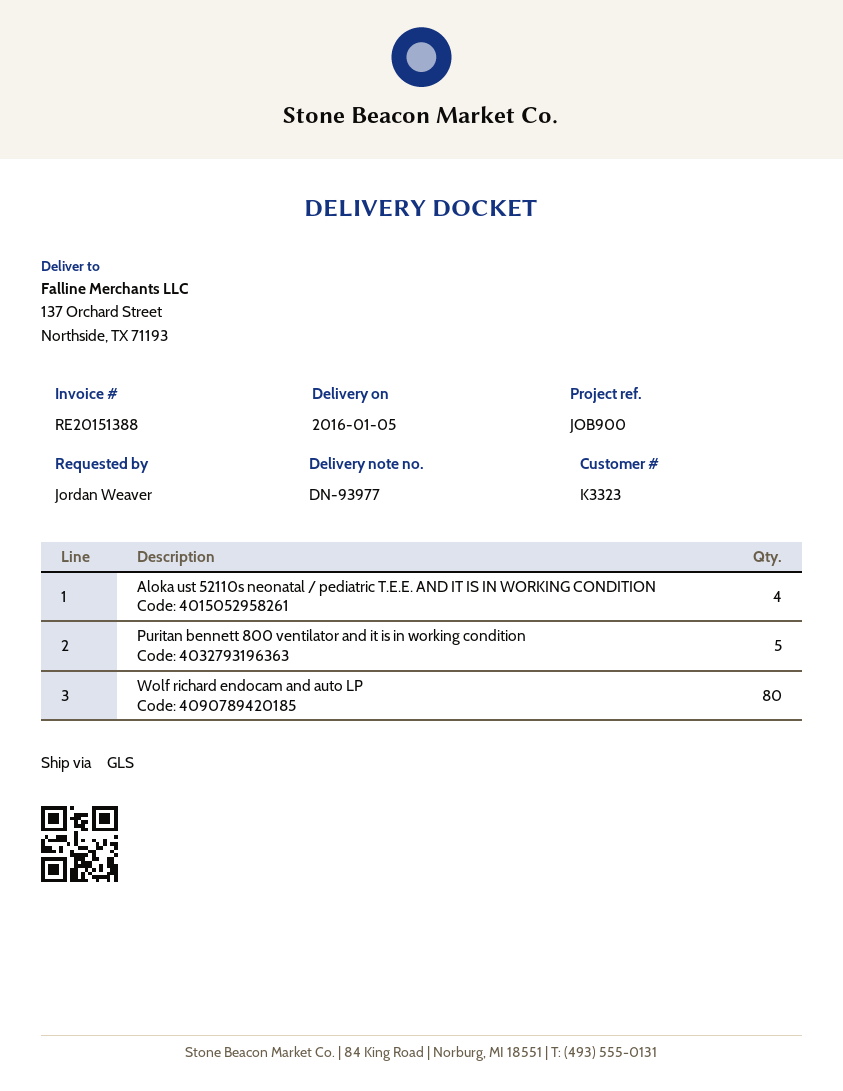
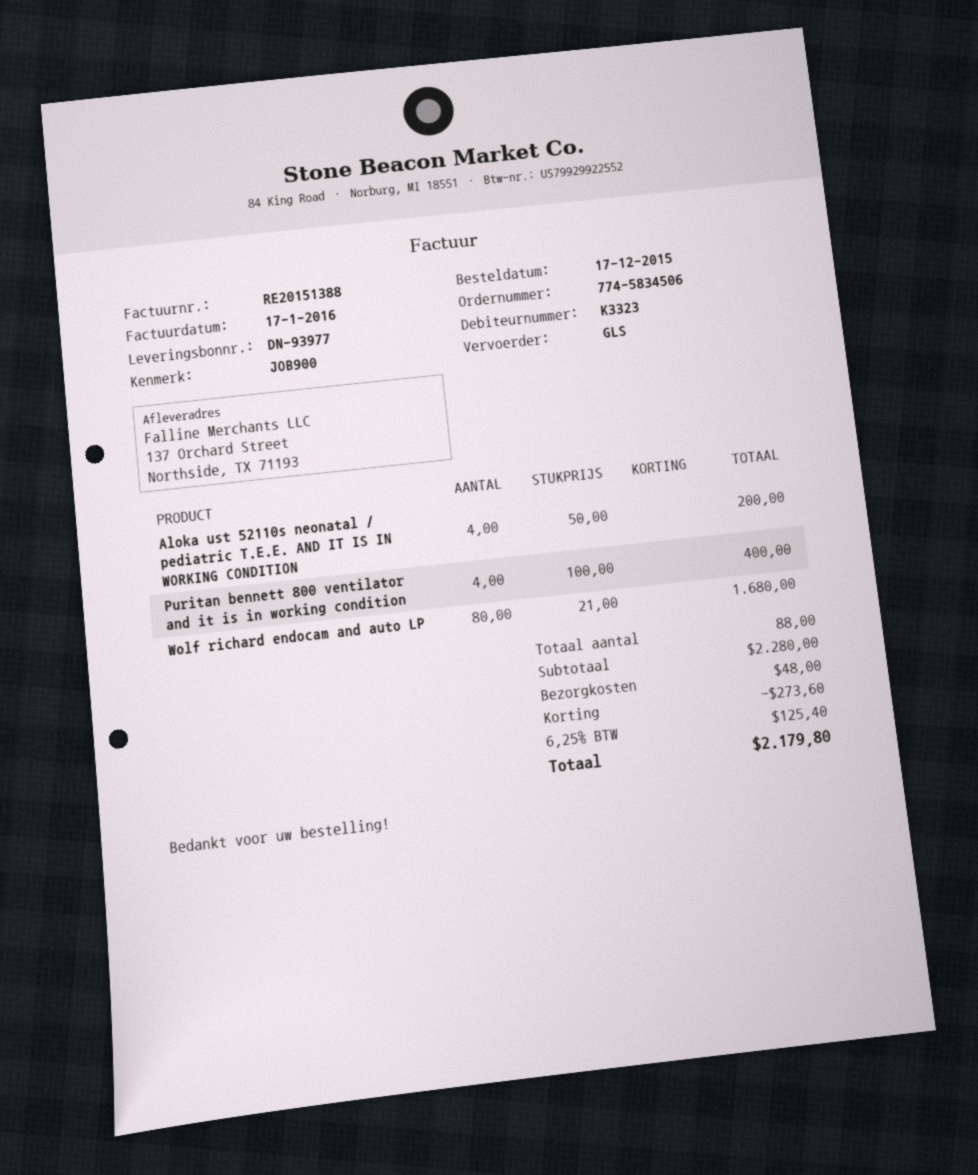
Puritan bennett 800 ventilator and it is in working condition: 5 -> 4

